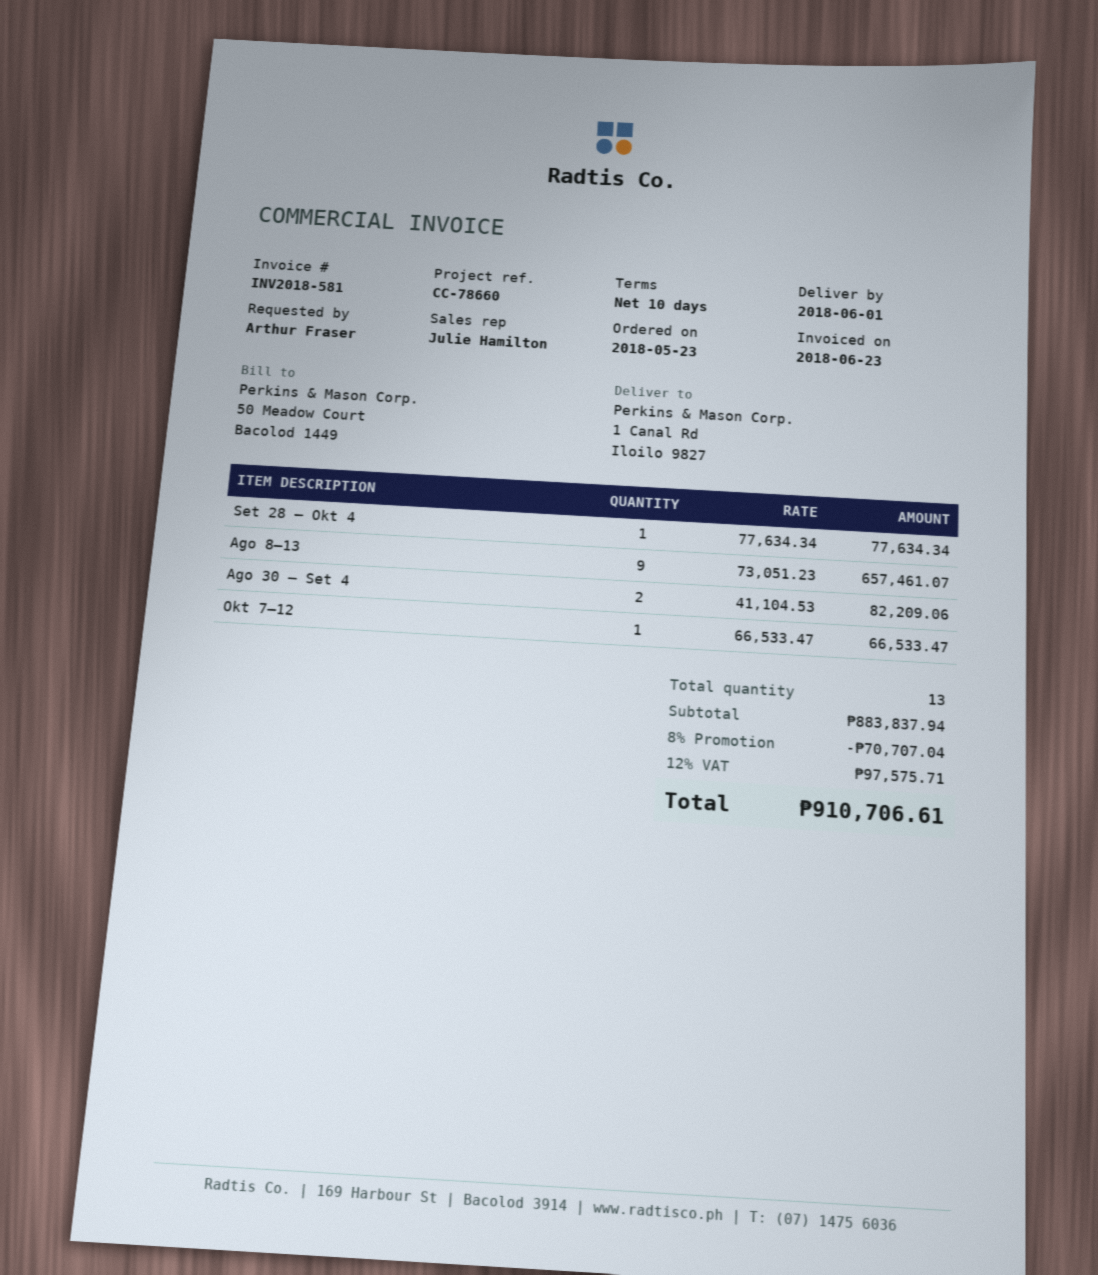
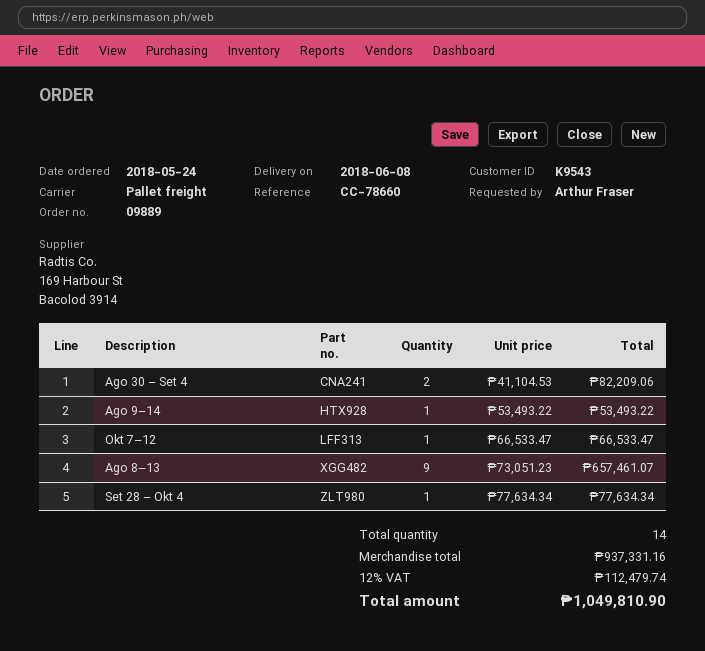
order date: 2018-05-23 -> 2018-05-24
delivery date: 2018-06-01 -> 2018-06-08
Ago 9–14: none -> 1 x 53493.22 = 53493.22
total quantity: 13 -> 14
subtotal: 883837.94 -> 937331.16
discount: 8% = 70707.04 -> none
tax: 12% = 97575.71 -> 12% = 112479.74
total: 910706.61 -> 1049810.90

